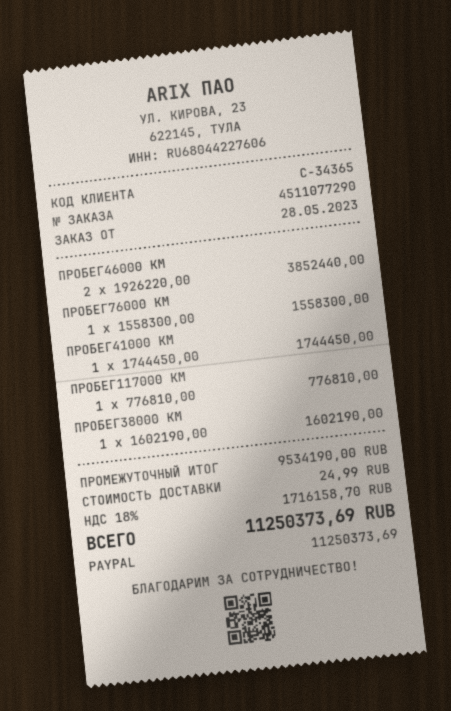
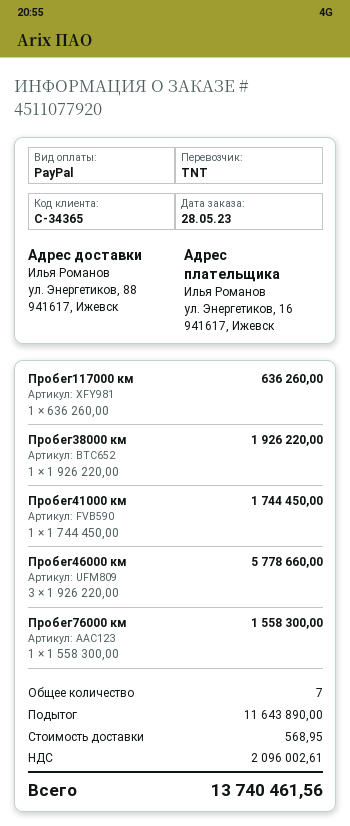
order number: 4511077290 -> 4511077920
ПРОБЕГ46000 КМ: 2 x 1926220.00 = 3852440.00 -> 3 x 1926220.00 = 5778660.00
ПРОБЕГ117000 КМ: 1 x 776810.00 = 776810.00 -> 1 x 636260.00 = 636260.00
ПРОБЕГ38000 КМ: 1 x 1602190.00 = 1602190.00 -> 1 x 1926220.00 = 1926220.00
subtotal: 9534190.00 -> 11643890.00
shipping: 24.99 -> 568.95
tax: 1716158.70 -> 2096002.61
total: 11250373.69 -> 13740461.56

